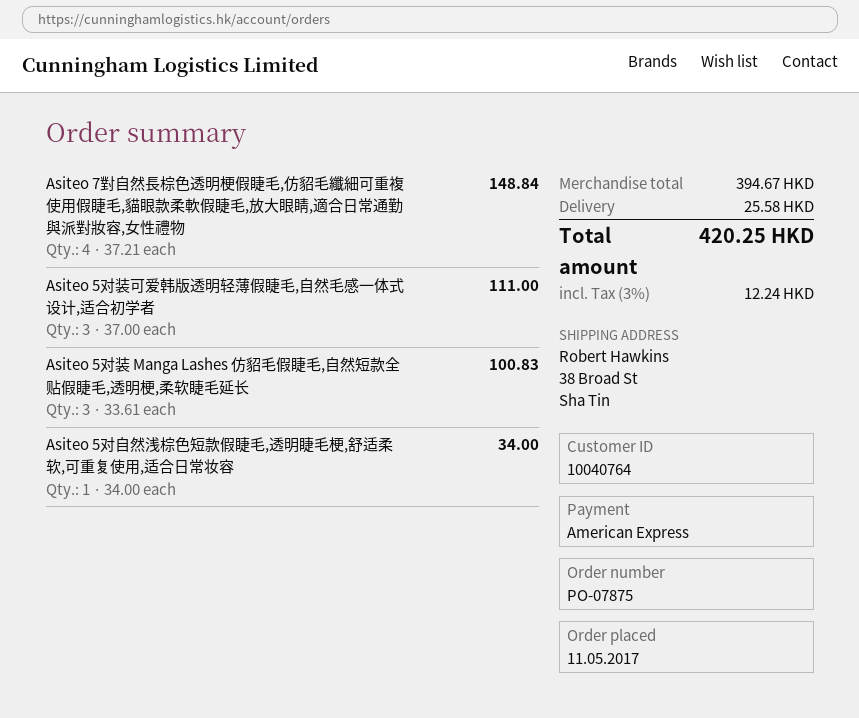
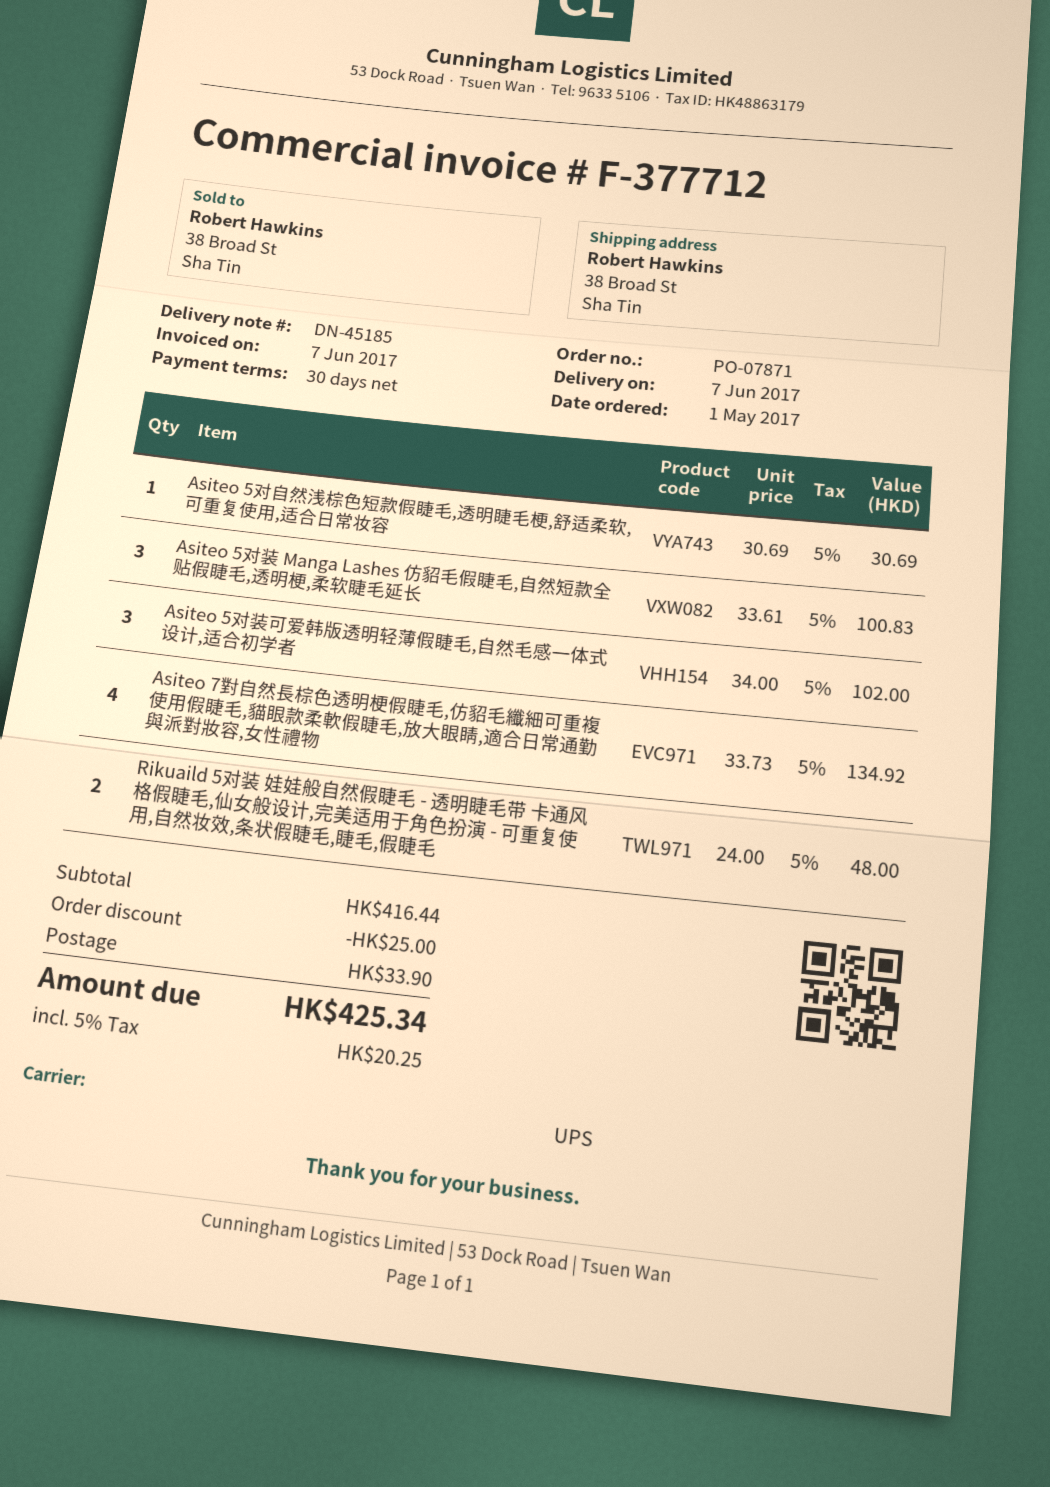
order number: PO-07875 -> PO-07871
order date: 2017-05-11 -> 2017-05-01
Asiteo 7對自然長棕色透明梗假睫毛,仿貂毛纖細可重複使用假睫毛,貓眼款柔軟假睫毛,放大眼睛,適合日常通勤與派對妝容,女性禮物: 4 x 37.21 = 148.84 -> 4 x 33.73 = 134.92
Asiteo 5对装可爱韩版透明轻薄假睫毛,自然毛感一体式设计,适合初学者: 3 x 37.00 = 111.00 -> 3 x 34.00 = 102.00
Asiteo 5对自然浅棕色短款假睫毛,透明睫毛梗,舒适柔软,可重复使用,适合日常妆容: 1 x 34.00 = 34.00 -> 1 x 30.69 = 30.69
Rikuaild 5对装 娃娃般自然假睫毛 - 透明睫毛带 卡通风格假睫毛,仙女般设计,完美适用于角色扮演 - 可重复使用,自然妆效,条状假睫毛,睫毛,假睫毛: none -> 2 x 24.00 = 48.00
subtotal: 394.67 -> 416.44
discount: none -> 25.00
shipping: 25.58 -> 33.90
tax: 3% = 12.24 -> 5% = 20.25
total: 420.25 -> 425.34

